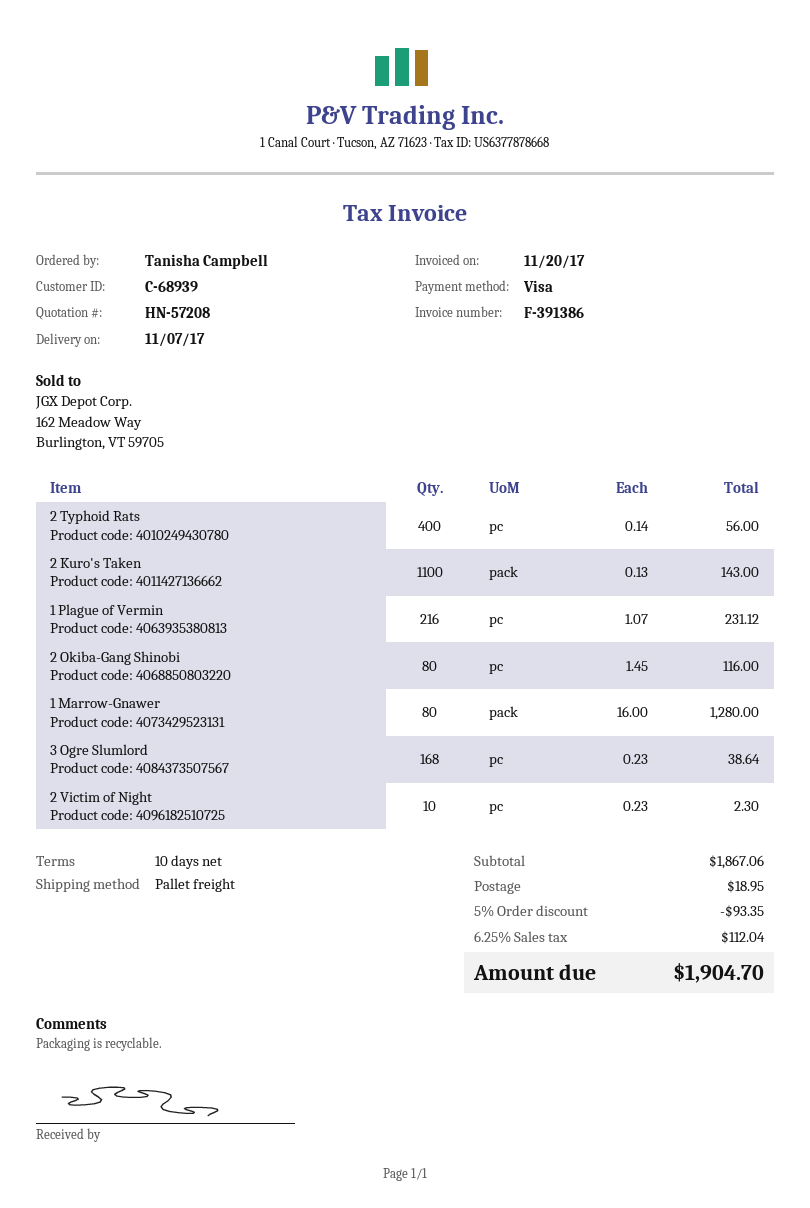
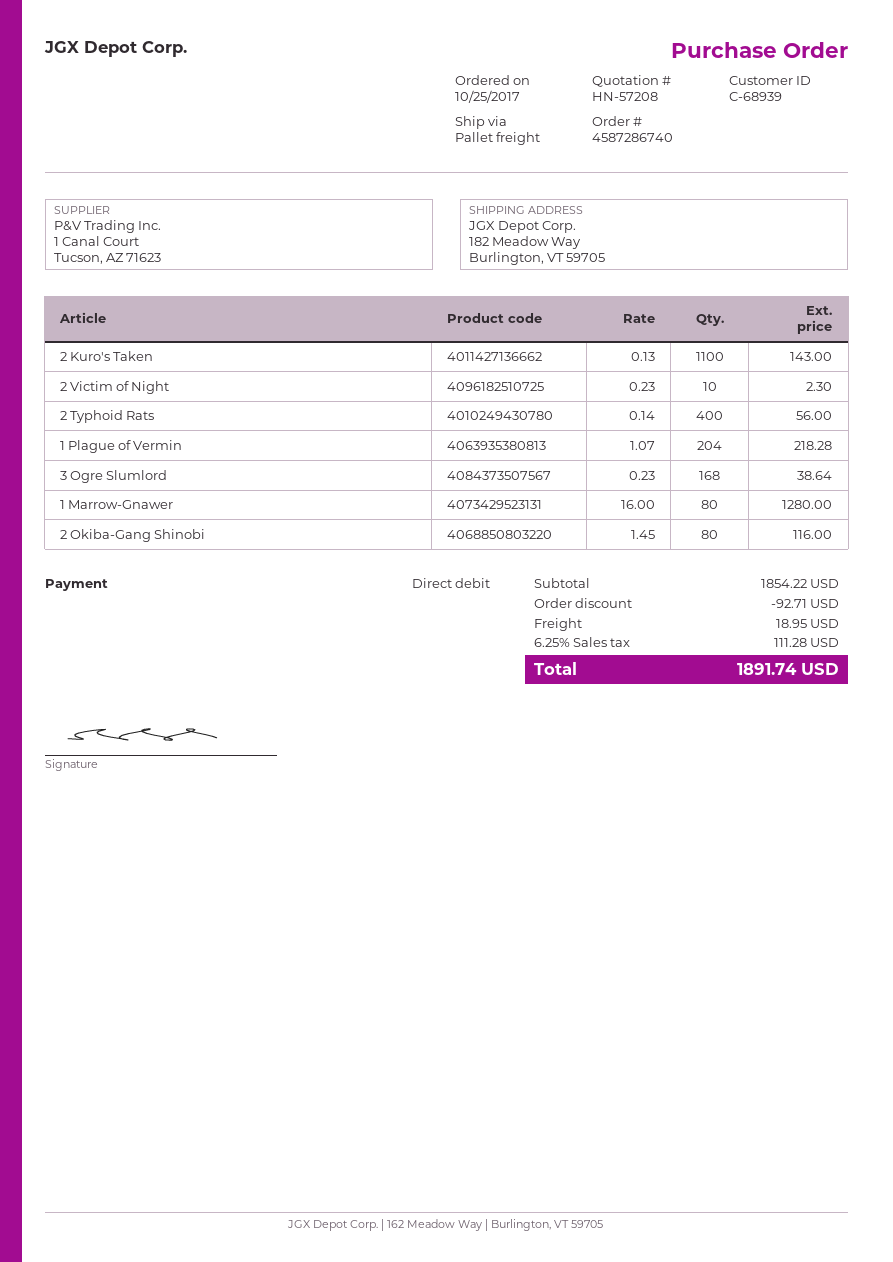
payment method: Visa -> direct debit
1 Plague of Vermin: 216 x 1.07 = 231.12 -> 204 x 1.07 = 218.28
subtotal: 1867.06 -> 1854.22
discount: 93.35 -> 92.71
tax: 6.25% = 112.04 -> 6.25% = 111.28
total: 1904.70 -> 1891.74

